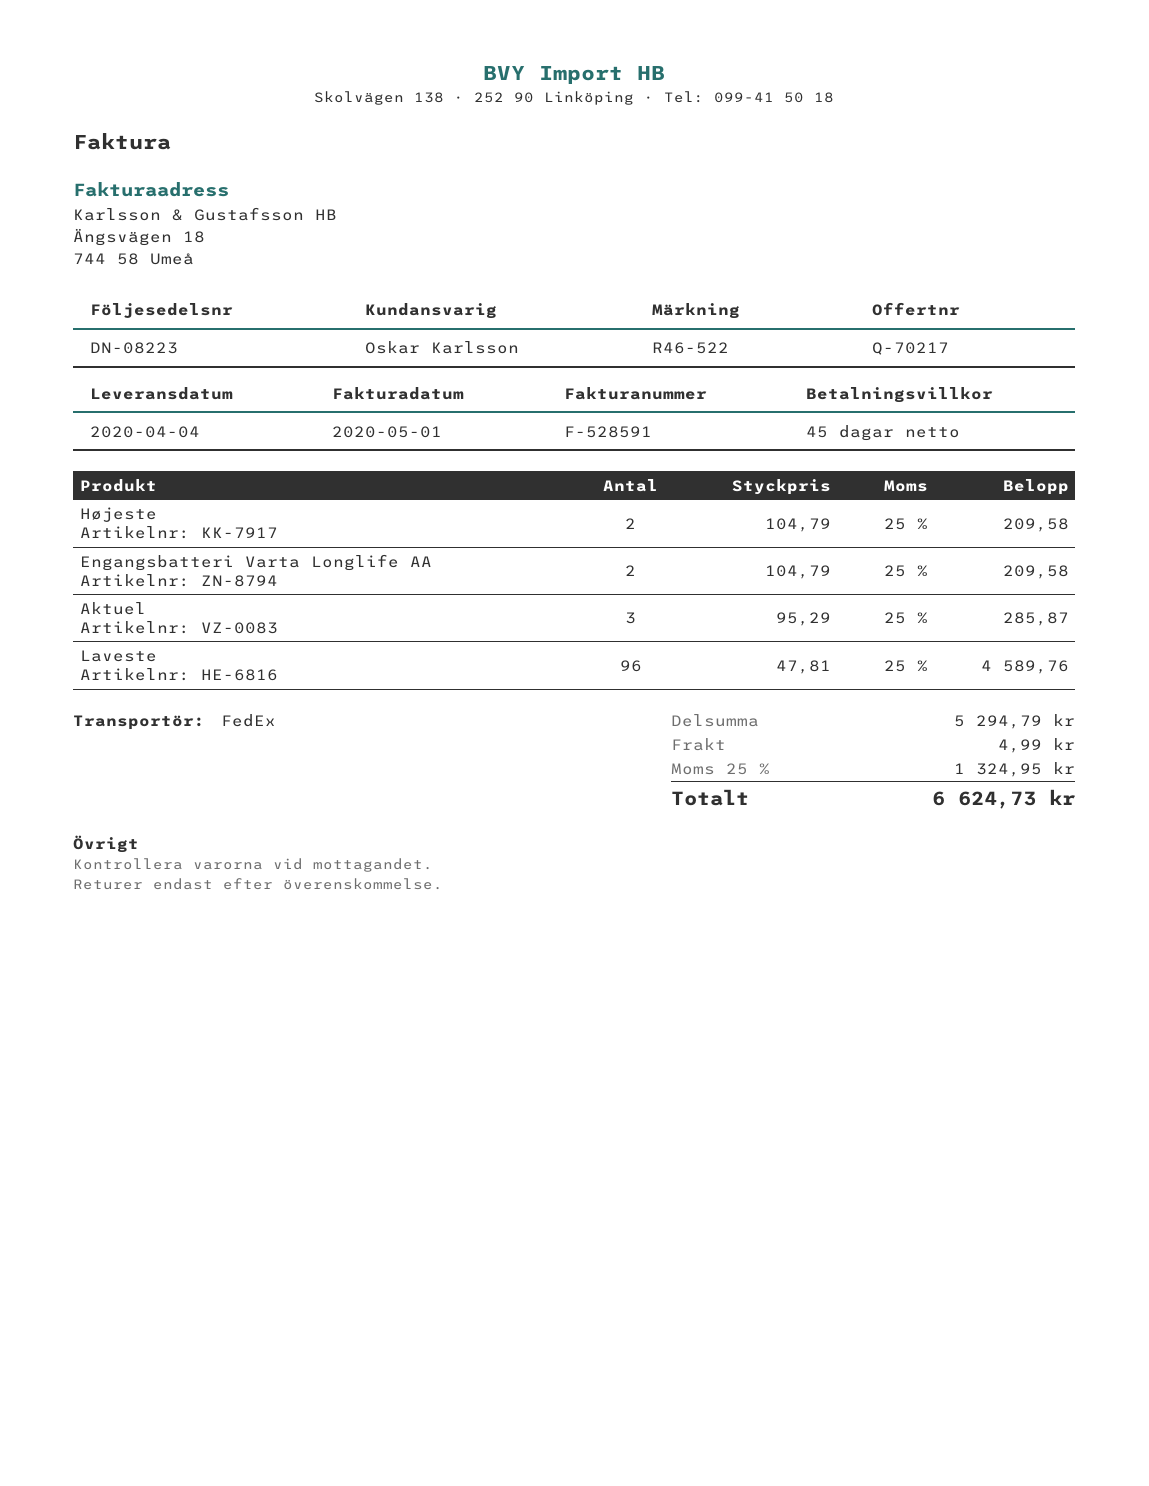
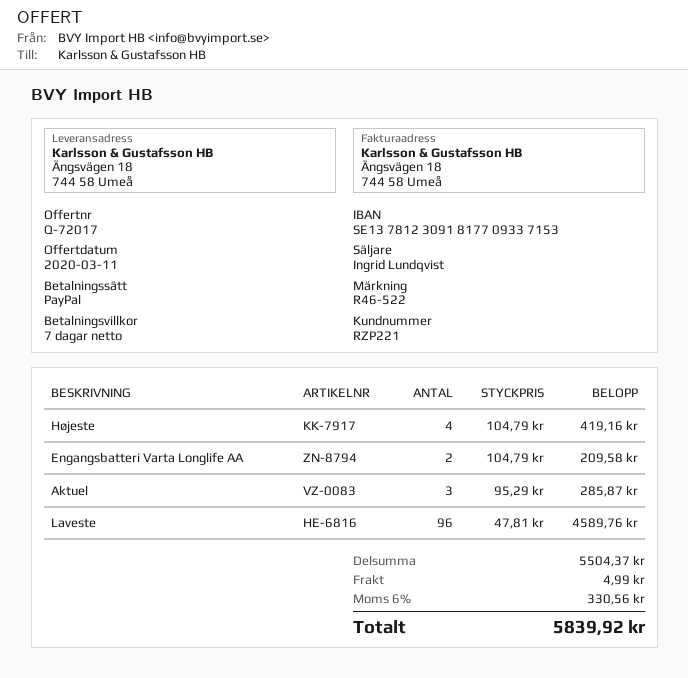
quote number: Q-70217 -> Q-72017
payment terms: 45 days -> 7 days
sales rep: Oskar Karlsson -> Ingrid Lundqvist
Højeste: 2 x 104.79 = 209.58 -> 4 x 104.79 = 419.16
subtotal: 5294.79 -> 5504.37
tax: 25% = 1324.95 -> 6% = 330.56
total: 6624.73 -> 5839.92

